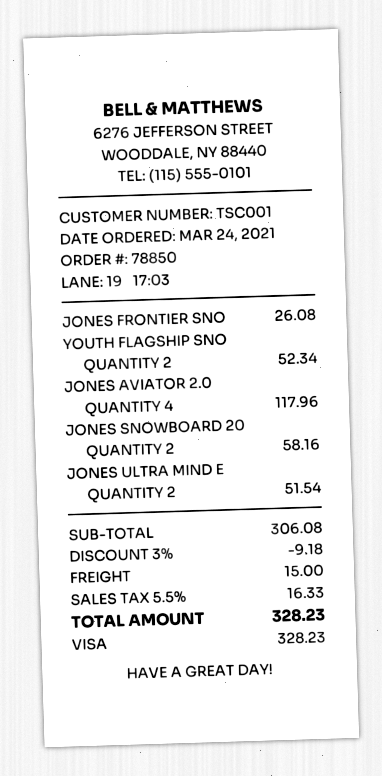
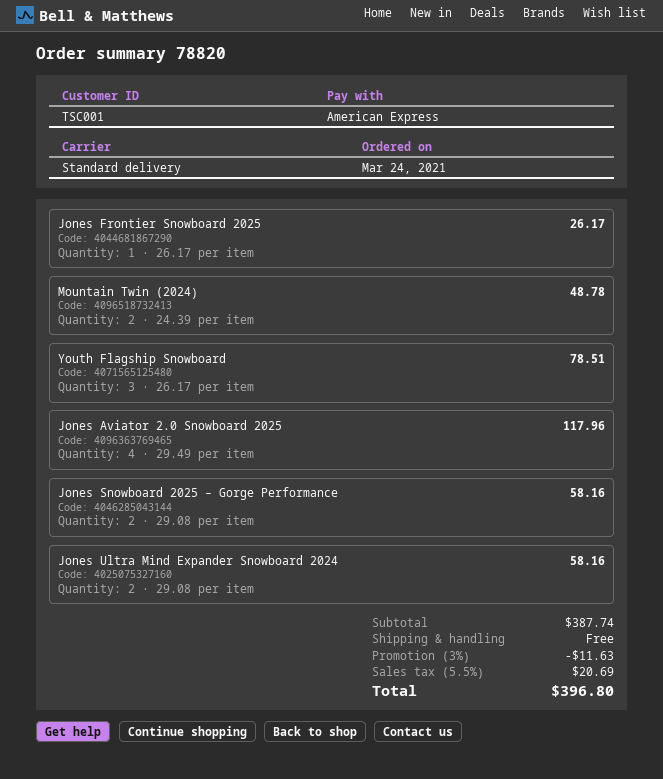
order number: 78850 -> 78820
payment method: Visa -> American Express
JONES FRONTIER SNO: 1 for 26.08 -> 1 for 26.17
YOUTH FLAGSHIP SNO: 2 for 52.34 -> 3 for 78.51
JONES ULTRA MIND E: 2 for 51.54 -> 2 for 58.16
Mountain Twin (2024): none -> 2 for 48.78
subtotal: 306.08 -> 387.74
discount: 3% = 9.18 -> 3% = 11.63
shipping: 15.00 -> 0.00
tax: 5.5% = 16.33 -> 5.5% = 20.69
total: 328.23 -> 396.80

